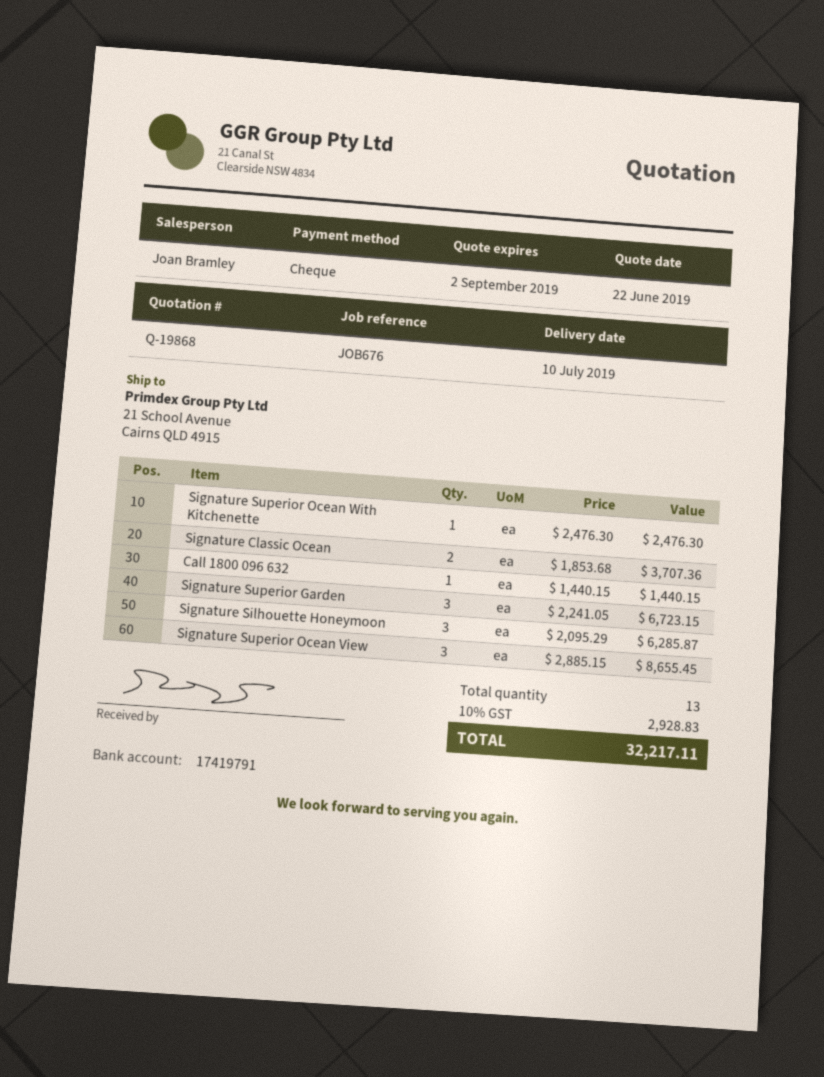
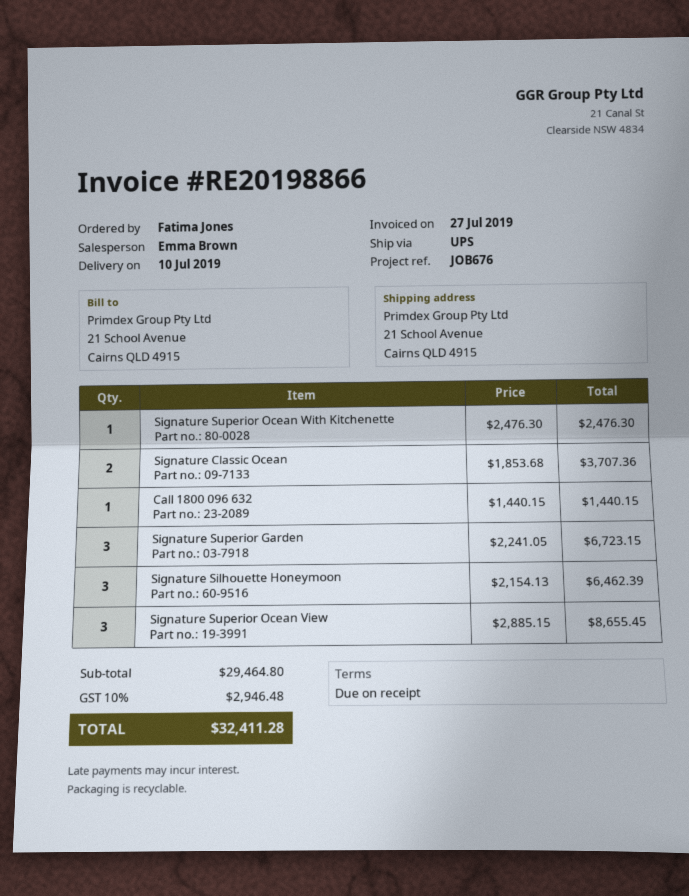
sales rep: Joan Bramley -> Emma Brown
Signature Silhouette Honeymoon: 3 x 2095.29 = 6285.87 -> 3 x 2154.13 = 6462.39
tax: 10% = 2928.83 -> 10% = 2946.48
total: 32217.11 -> 32411.28

